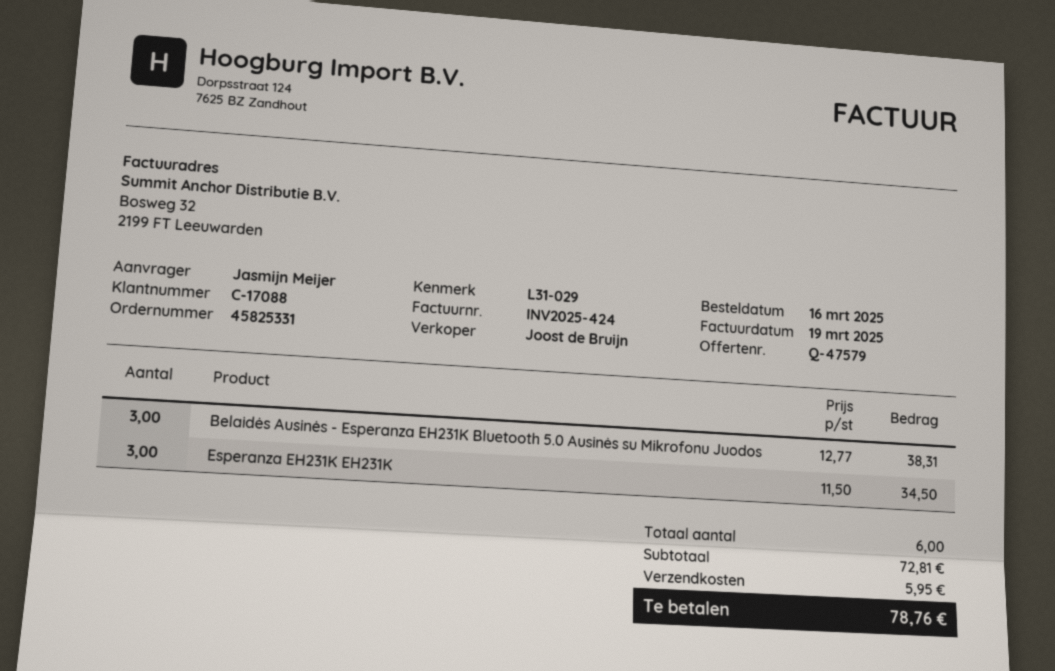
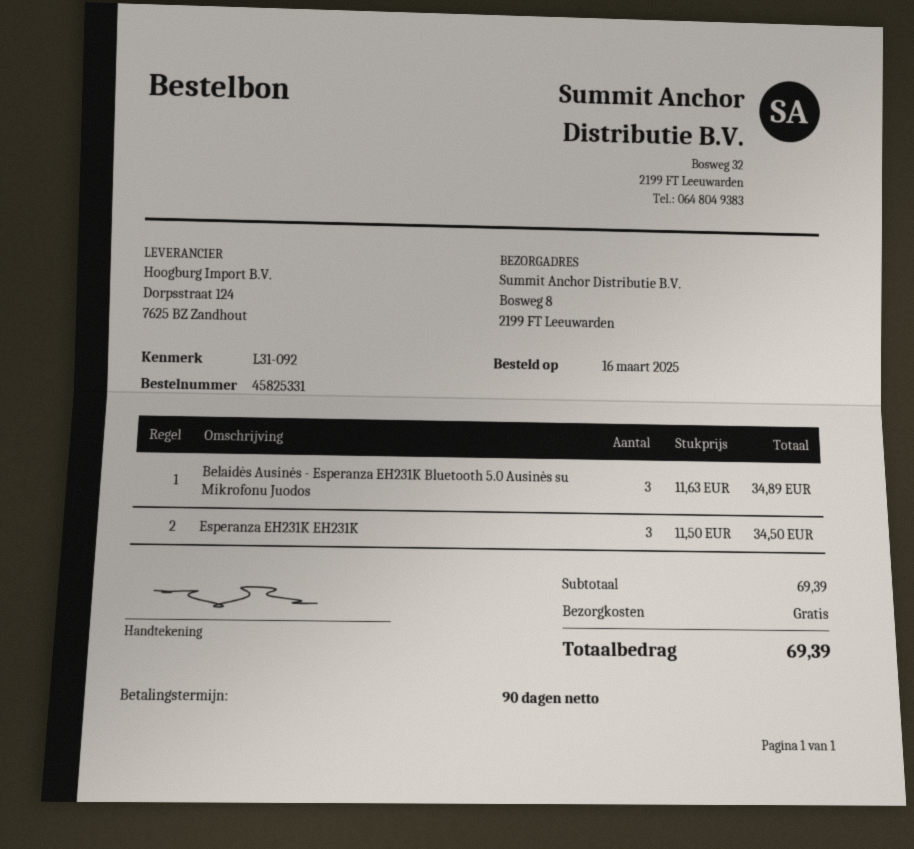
reference: L31-029 -> L31-092
Belaidės Ausinės - Esperanza EH231K Bluetooth 5.0 Ausinės su Mikrofonu Juodos: 3 x 12.77 = 38.31 -> 3 x 11.63 = 34.89
subtotal: 72.81 -> 69.39
shipping: 5.95 -> 0.00
total: 78.76 -> 69.39

